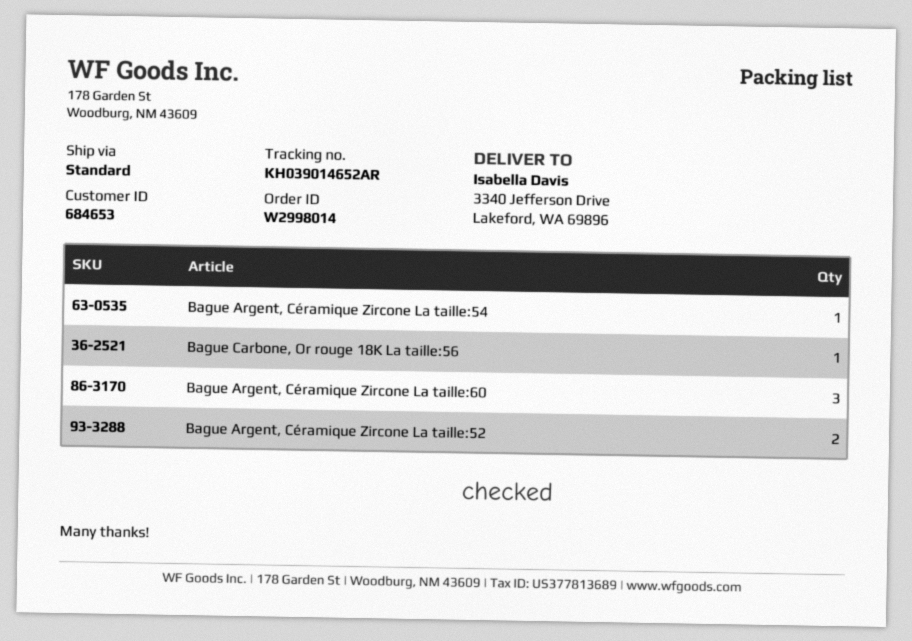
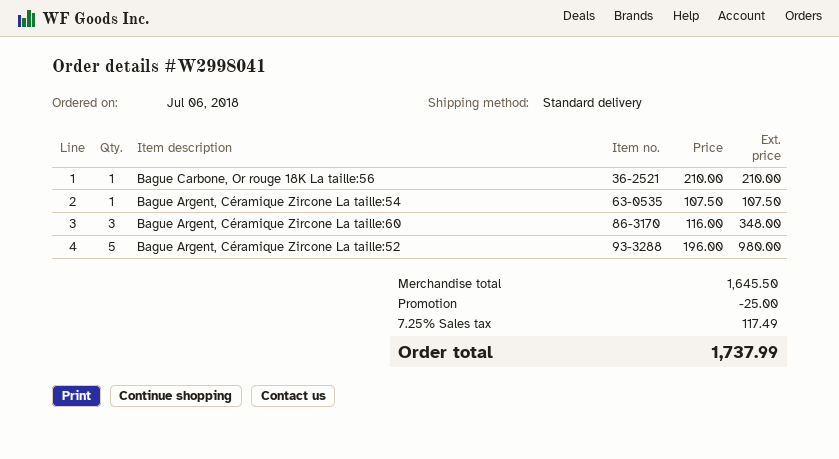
order number: W2998014 -> W2998041
Bague Argent, Céramique Zircone La taille:52: 2 -> 5

